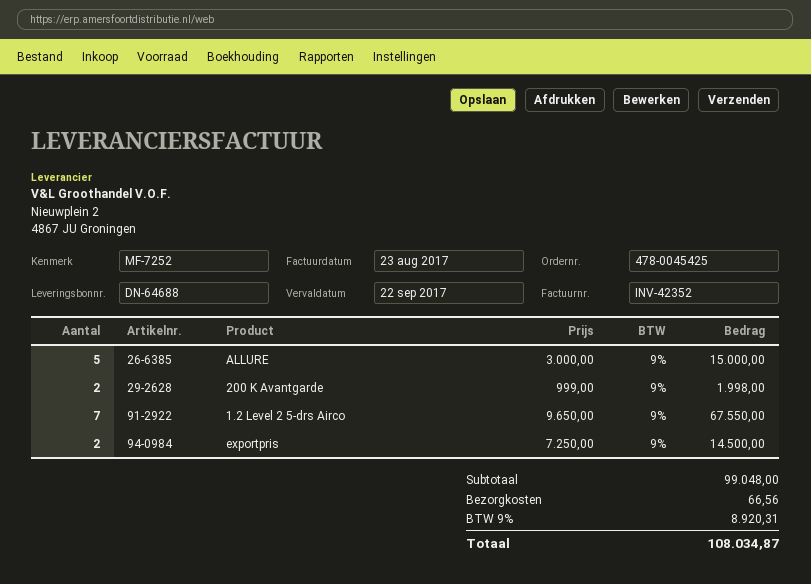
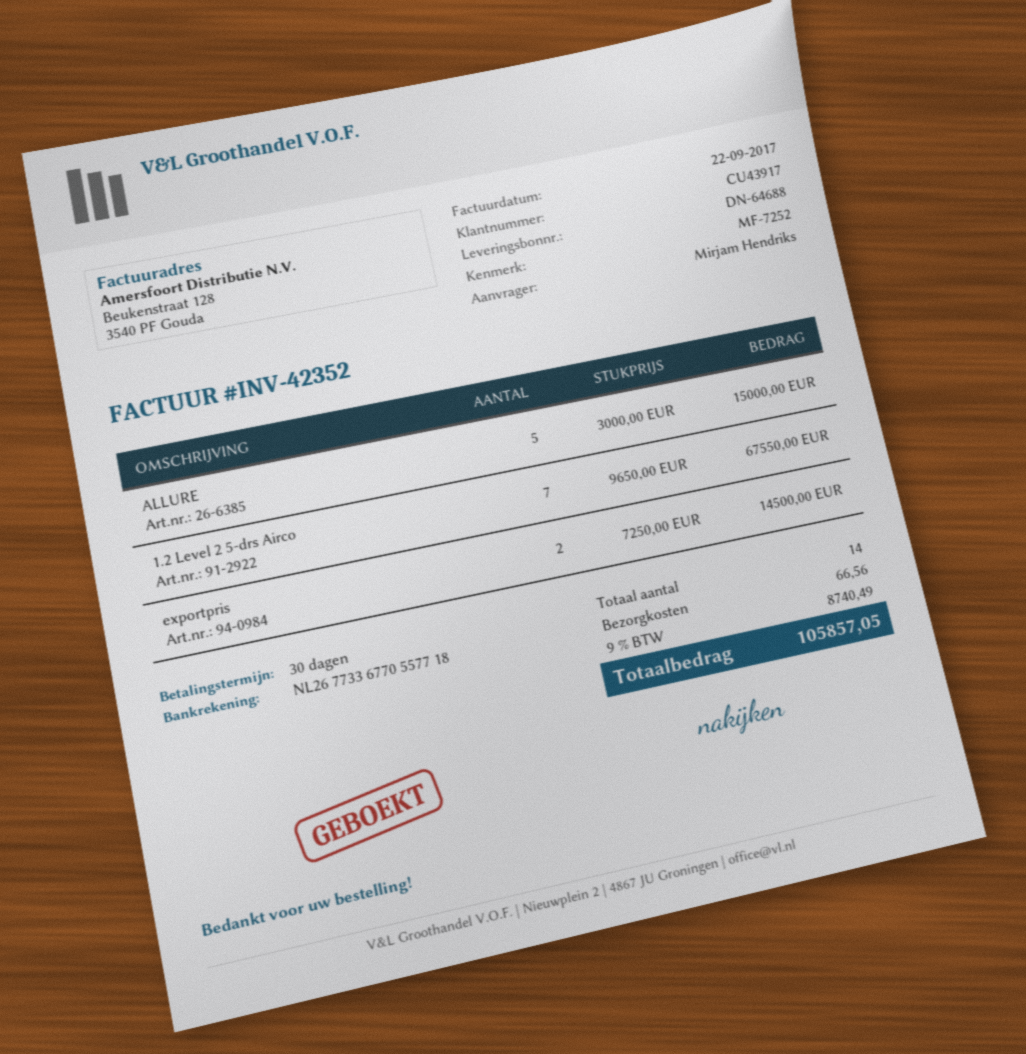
invoice date: 2017-08-23 -> 2017-09-22
200 K Avantgarde: 2 x 999.00 = 1998.00 -> none
tax: 9% = 8920.31 -> 9% = 8740.49
total: 108034.87 -> 105857.05

